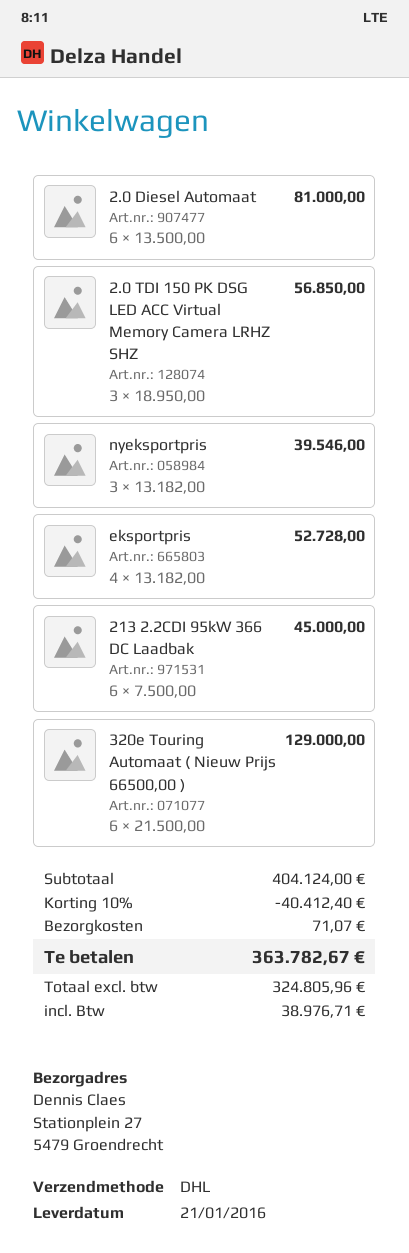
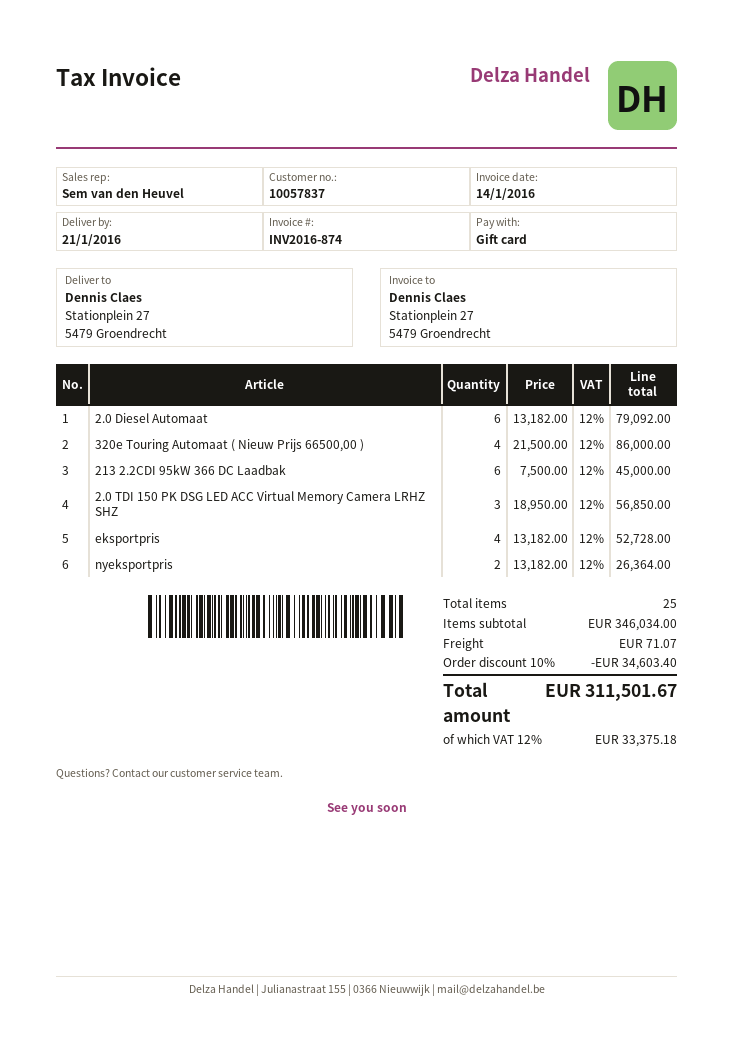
2.0 Diesel Automaat: 6 x 13500.00 = 81000.00 -> 6 x 13182.00 = 79092.00
nyeksportpris: 3 x 13182.00 = 39546.00 -> 2 x 13182.00 = 26364.00
320e Touring Automaat ( Nieuw Prijs 66500,00 ): 6 x 21500.00 = 129000.00 -> 4 x 21500.00 = 86000.00
subtotal: 404124.00 -> 346034.00
discount: 10% = 40412.40 -> 10% = 34603.40
tax: 38976.71 -> 33375.18
total: 363782.67 -> 311501.67

